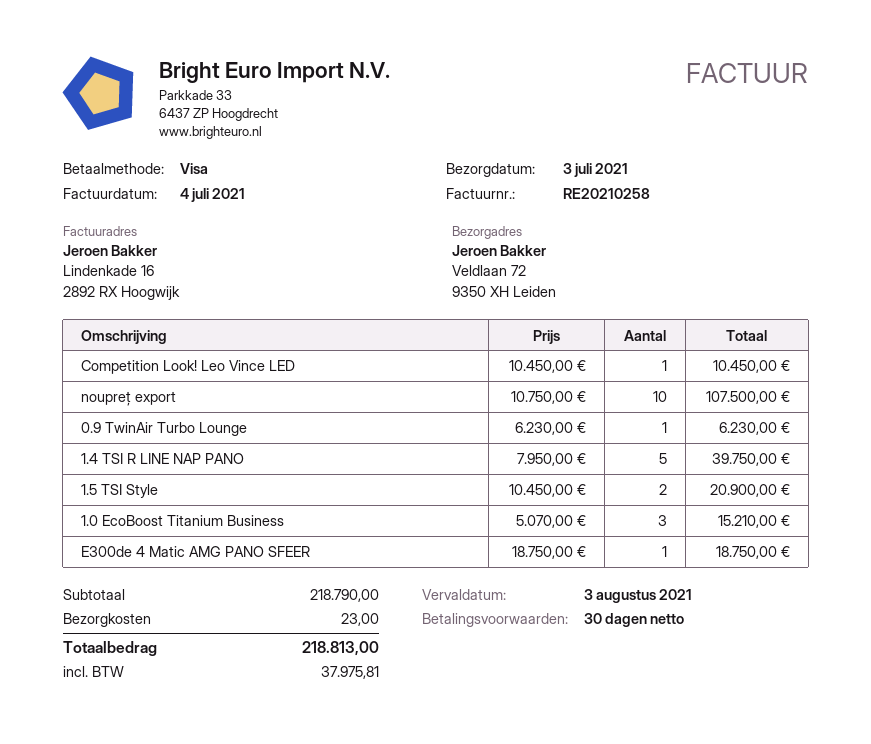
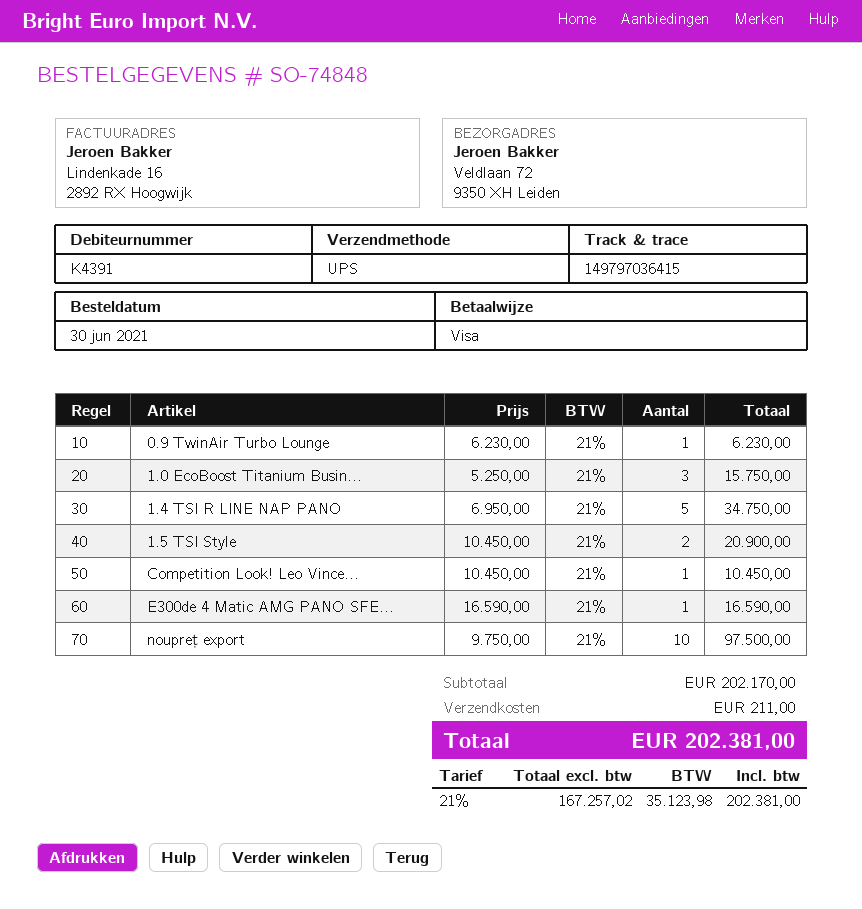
noupreț export: 10 x 10750.00 = 107500.00 -> 10 x 9750.00 = 97500.00
1.4 TSI R LINE NAP PANO: 5 x 7950.00 = 39750.00 -> 5 x 6950.00 = 34750.00
1.0 EcoBoost Titanium Business: 3 x 5070.00 = 15210.00 -> 3 x 5250.00 = 15750.00
E300de 4 Matic AMG PANO SFEER: 1 x 18750.00 = 18750.00 -> 1 x 16590.00 = 16590.00
subtotal: 218790.00 -> 202170.00
shipping: 23.00 -> 211.00
tax: 37975.81 -> 35123.98
total: 218813.00 -> 202381.00

